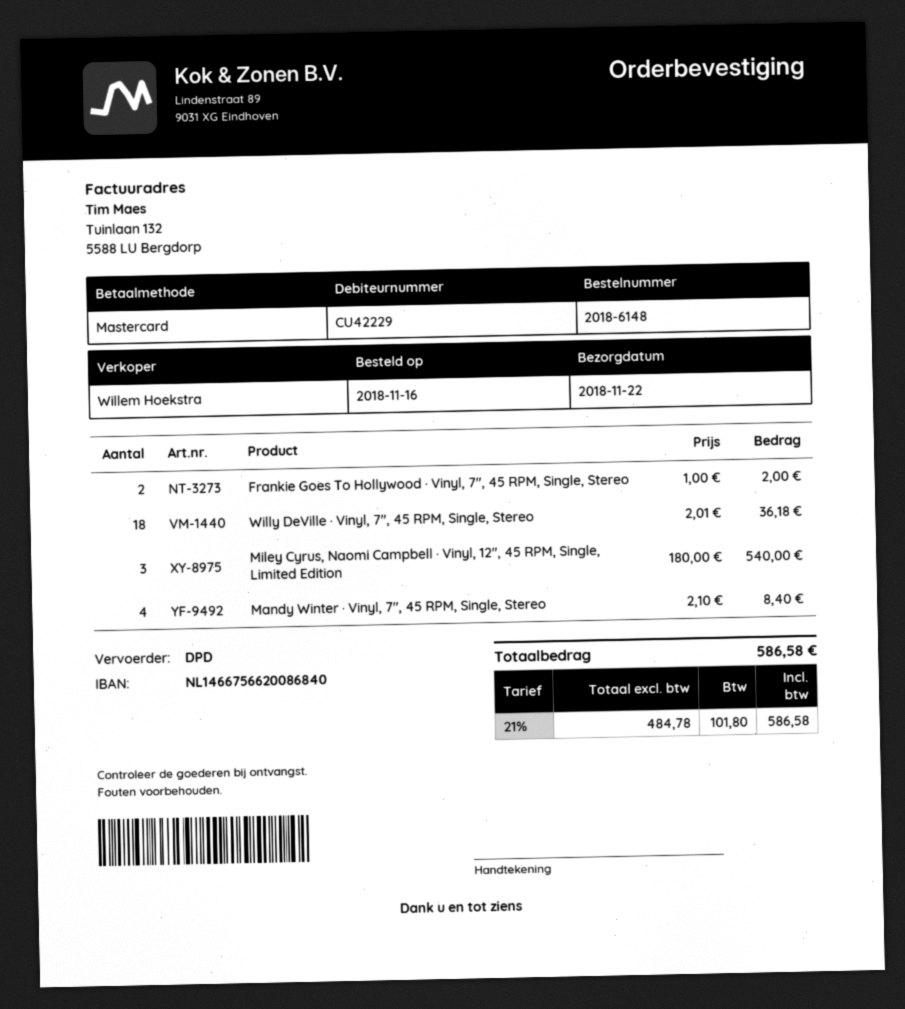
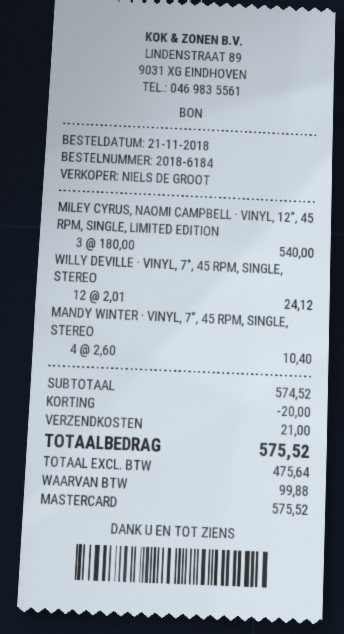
order number: 2018-6148 -> 2018-6184
order date: 2018-11-16 -> 2018-11-21
sales rep: Willem Hoekstra -> NIELS DE GROOT
Frankie Goes To Hollywood · Vinyl, 7", 45 RPM, Single, Stereo: 2 x 1.00 = 2.00 -> none
Willy DeVille · Vinyl, 7", 45 RPM, Single, Stereo: 18 x 2.01 = 36.18 -> 12 x 2.01 = 24.12
Mandy Winter · Vinyl, 7", 45 RPM, Single, Stereo: 4 x 2.10 = 8.40 -> 4 x 2.60 = 10.40
discount: none -> 20.00
shipping: none -> 21.00
net: 484.78 -> 475.64
tax: 101.80 -> 99.88
total: 586.58 -> 575.52

